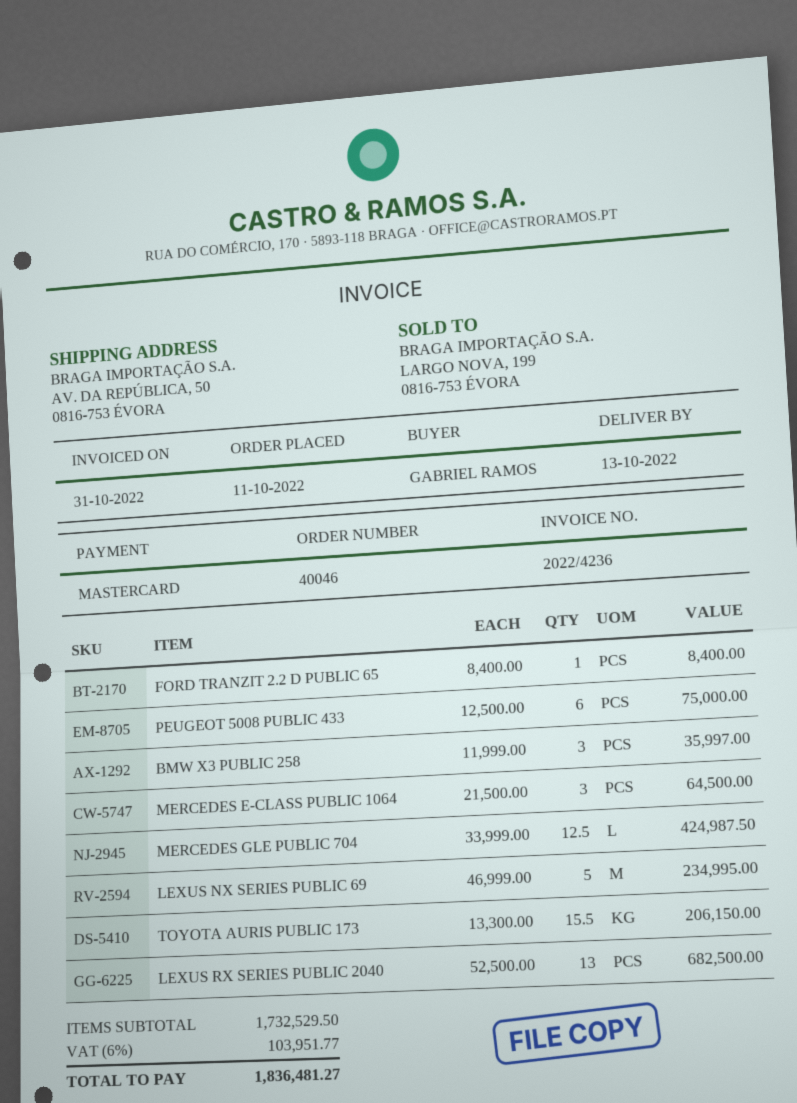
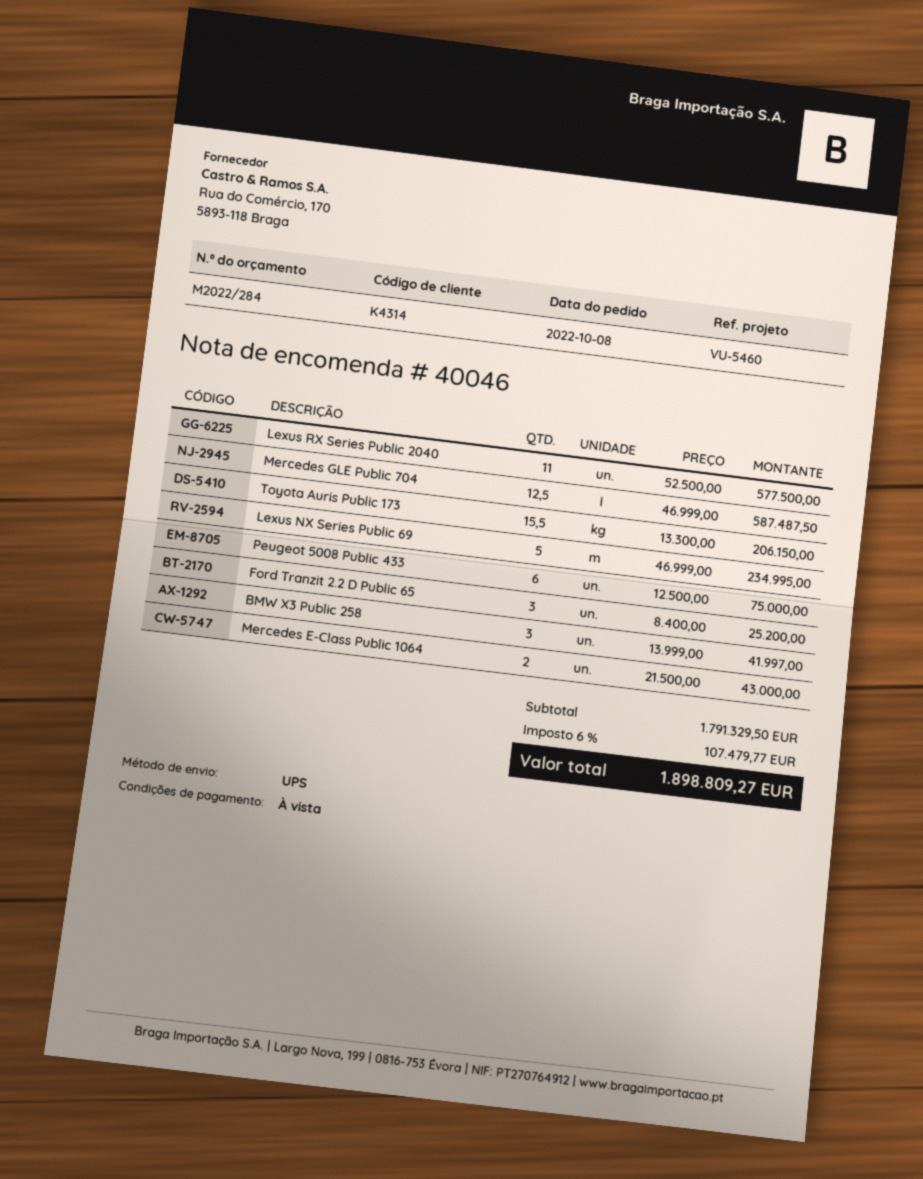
order date: 2022-10-11 -> 2022-10-08
FORD TRANZIT 2.2 D PUBLIC 65: 1 x 8400.00 = 8400.00 -> 3 x 8400.00 = 25200.00
BMW X3 PUBLIC 258: 3 x 11999.00 = 35997.00 -> 3 x 13999.00 = 41997.00
MERCEDES E-CLASS PUBLIC 1064: 3 x 21500.00 = 64500.00 -> 2 x 21500.00 = 43000.00
MERCEDES GLE PUBLIC 704: 12.5 x 33999.00 = 424987.50 -> 12.5 x 46999.00 = 587487.50
LEXUS RX SERIES PUBLIC 2040: 13 x 52500.00 = 682500.00 -> 11 x 52500.00 = 577500.00
subtotal: 1732529.50 -> 1791329.50
tax: 6% = 103951.77 -> 6% = 107479.77
total: 1836481.27 -> 1898809.27

